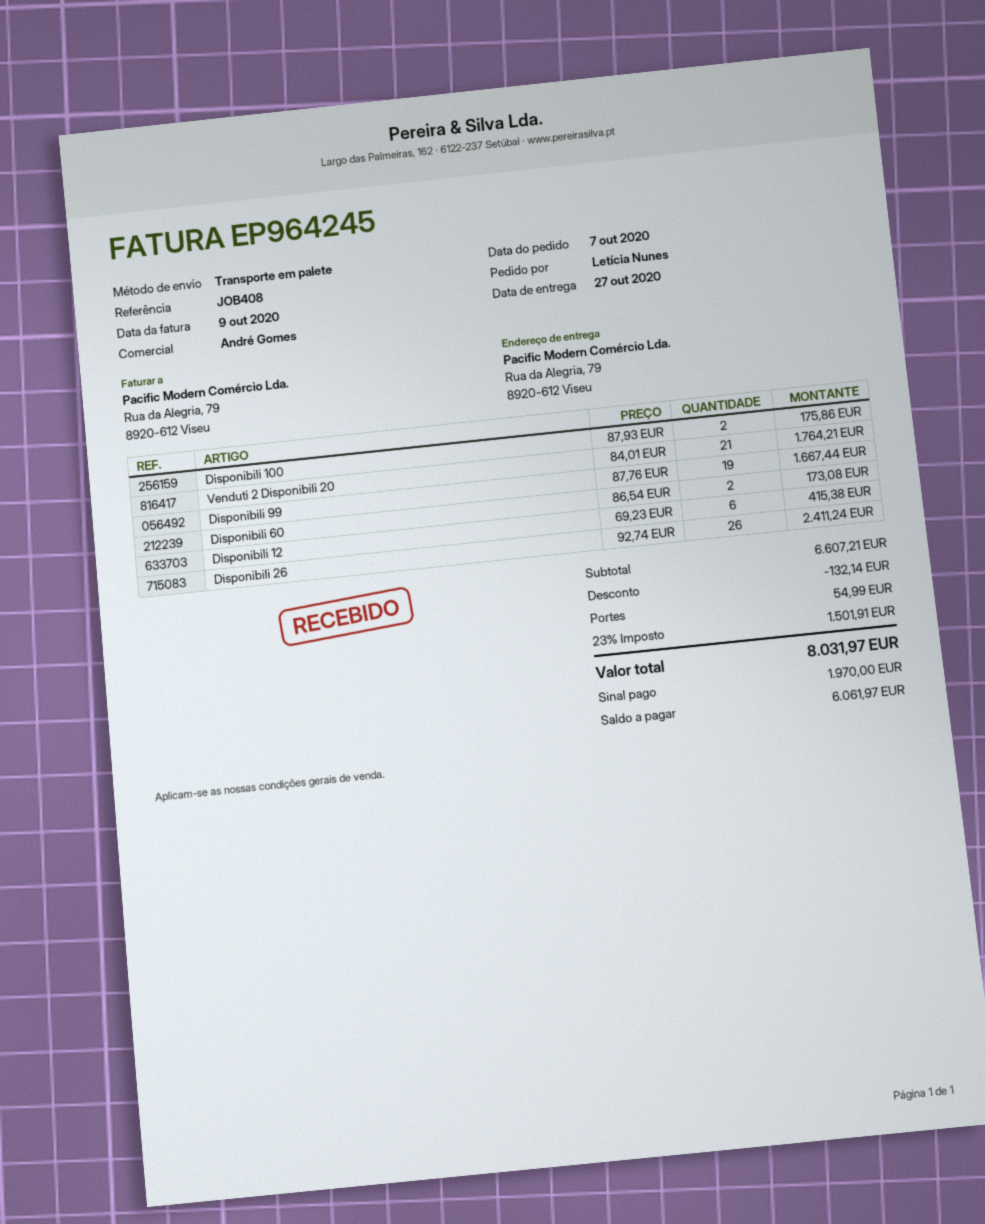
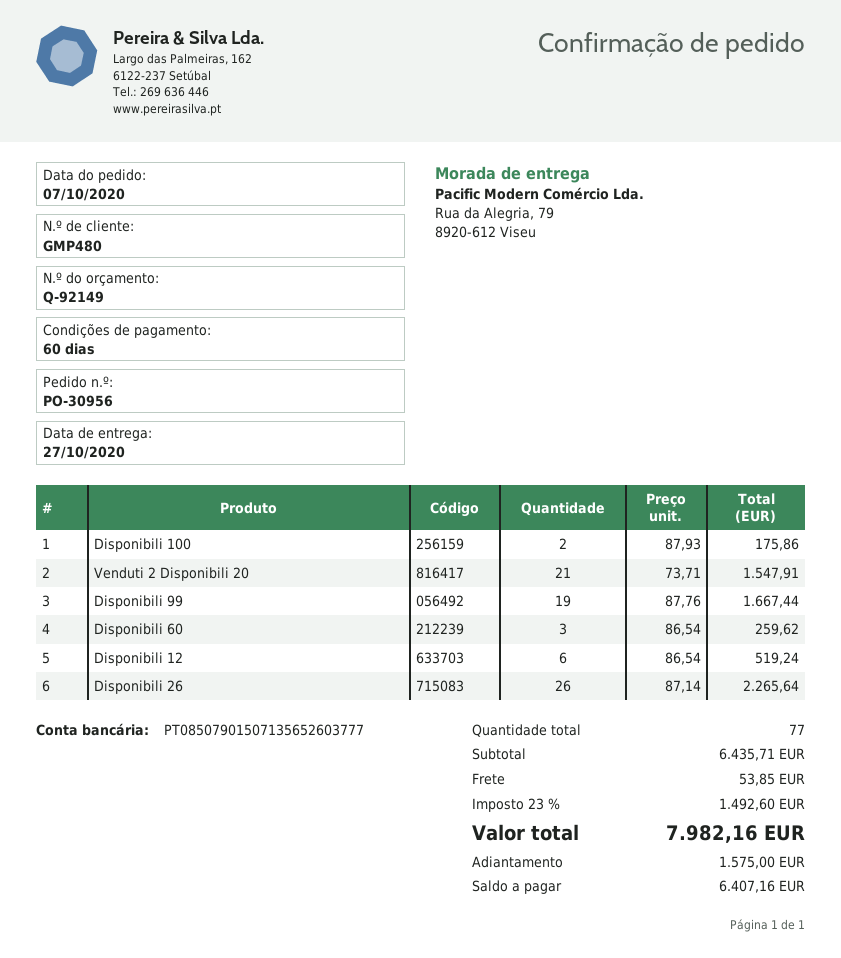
Venduti 2 Disponibili 20: 21 x 84.01 = 1764.21 -> 21 x 73.71 = 1547.91
Disponibili 60: 2 x 86.54 = 173.08 -> 3 x 86.54 = 259.62
Disponibili 12: 6 x 69.23 = 415.38 -> 6 x 86.54 = 519.24
Disponibili 26: 26 x 92.74 = 2411.24 -> 26 x 87.14 = 2265.64
subtotal: 6607.21 -> 6435.71
discount: 132.14 -> none
shipping: 54.99 -> 53.85
tax: 23% = 1501.91 -> 23% = 1492.60
total: 8031.97 -> 7982.16
deposit: 1970.00 -> 1575.00
balance: 6061.97 -> 6407.16

